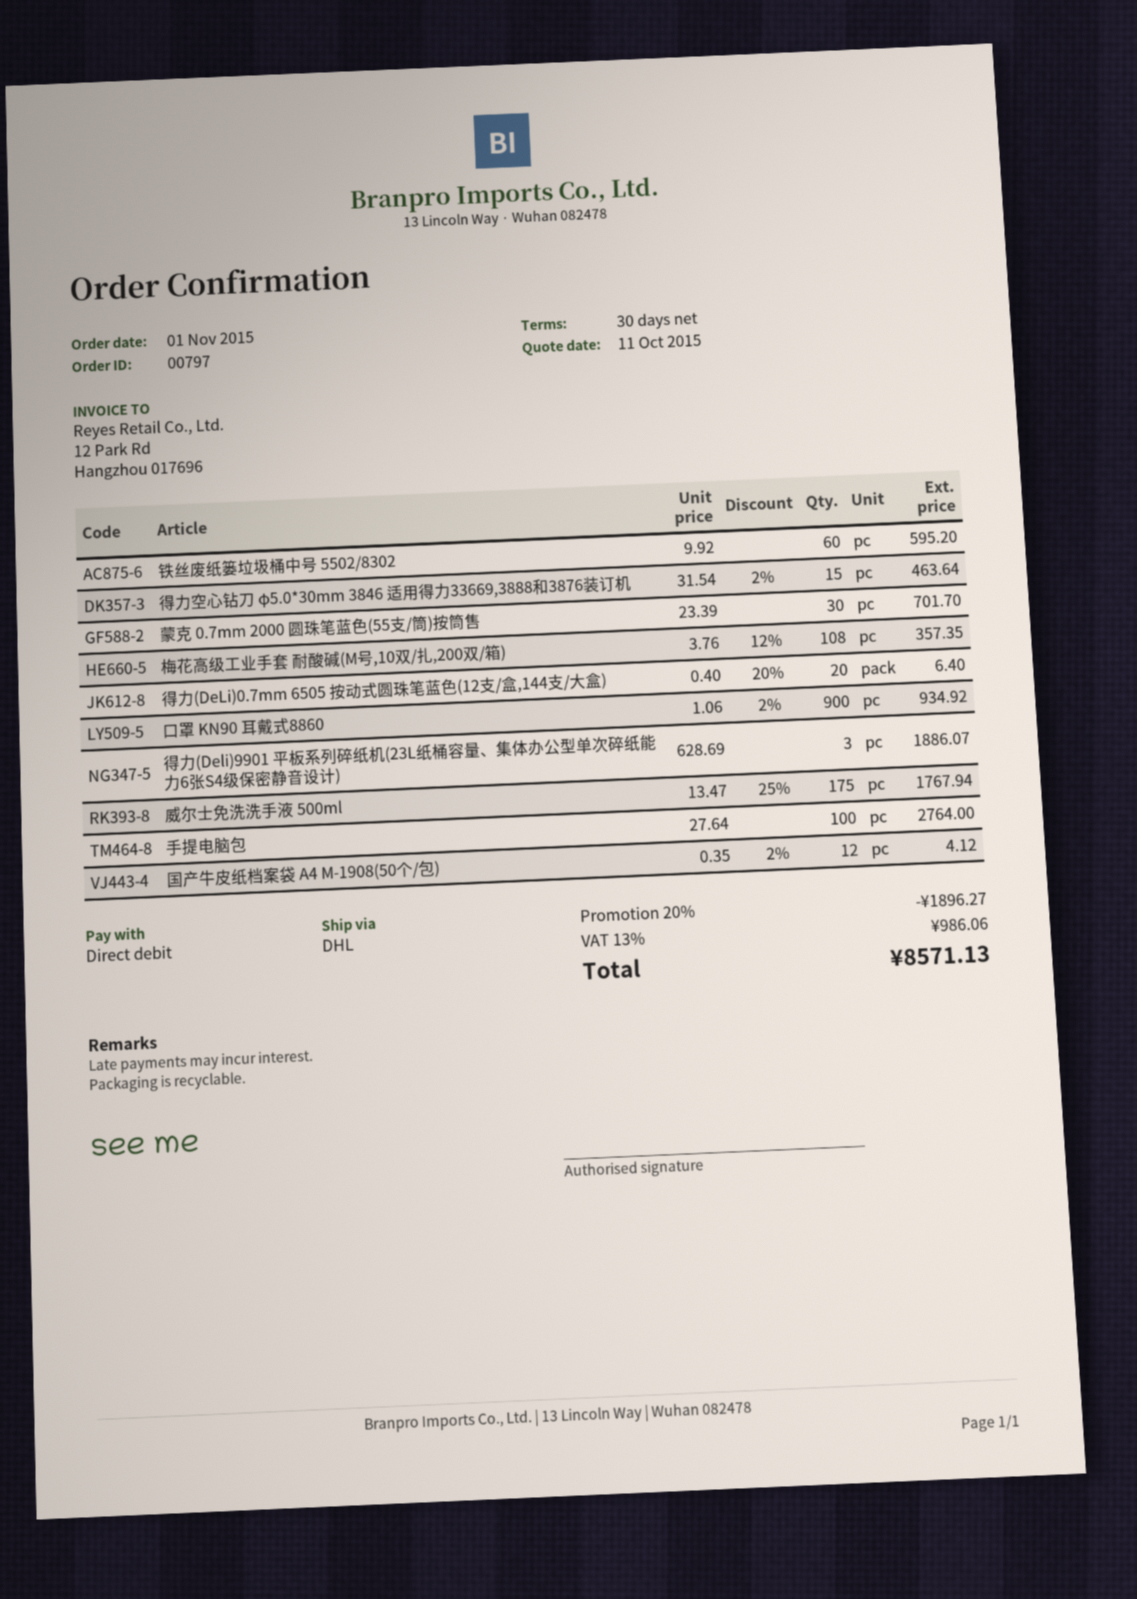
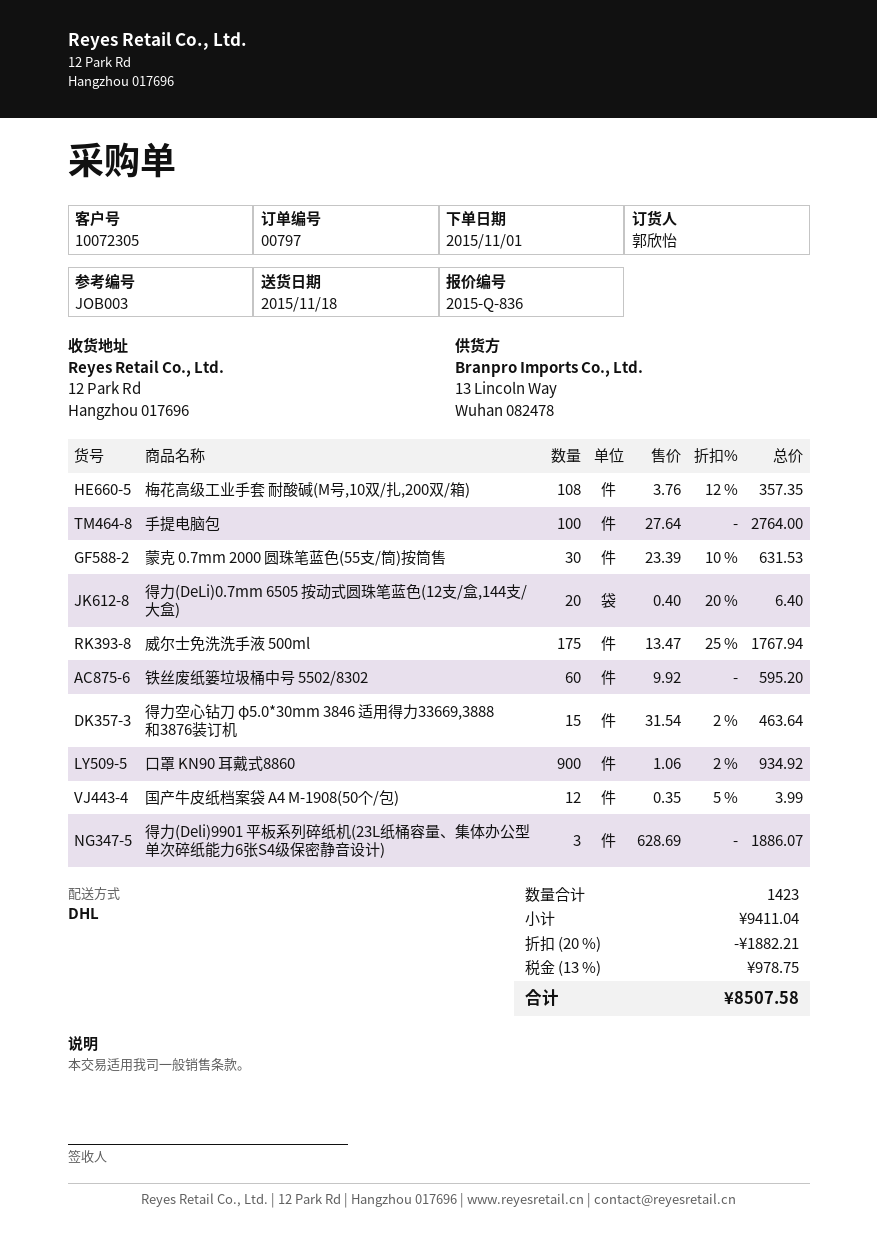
蒙克 0.7mm 2000 圆珠笔蓝色(55支/筒)按筒售: 30 x 23.39 = 701.70 -> 30 x 23.39 - 10% = 631.53
国产牛皮纸档案袋 A4 M-1908(50个/包): 12 x 0.35 - 2% = 4.12 -> 12 x 0.35 - 5% = 3.99
discount: 20% = 1896.27 -> 20% = 1882.21
tax: 13% = 986.06 -> 13% = 978.75
total: 8571.13 -> 8507.58

